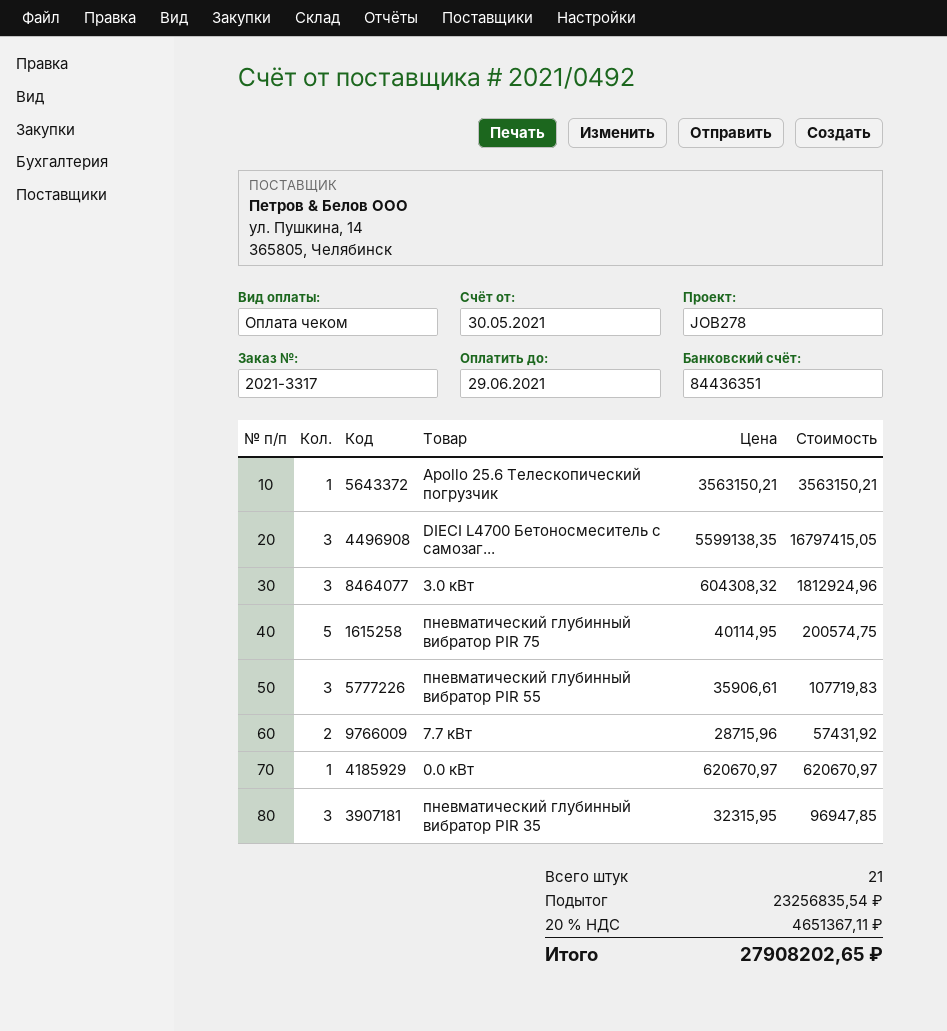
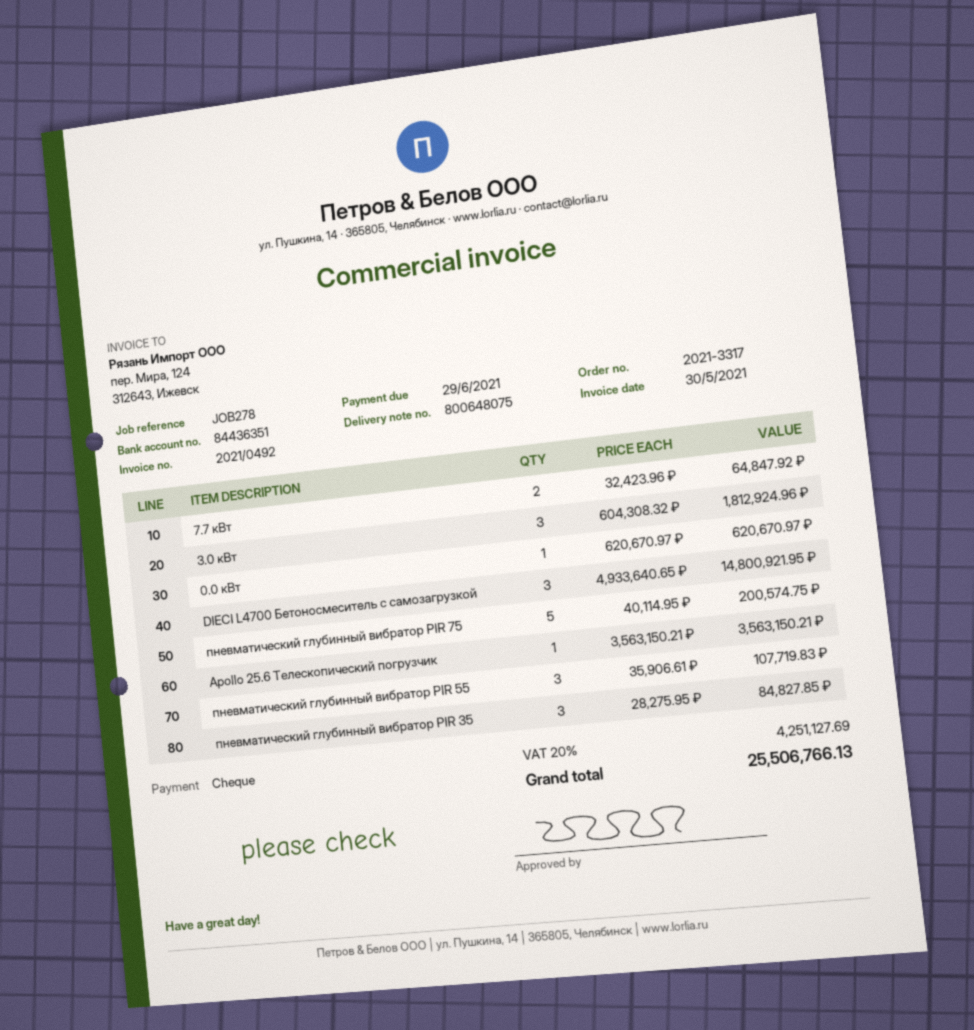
DIECI L4700 Бетоносмеситель с самозаг...: 3 x 5599138.35 = 16797415.05 -> 3 x 4933640.65 = 14800921.95
7.7 кВт: 2 x 28715.96 = 57431.92 -> 2 x 32423.96 = 64847.92
пневматический глубинный вибратор PIR 35: 3 x 32315.95 = 96947.85 -> 3 x 28275.95 = 84827.85
tax: 20% = 4651367.11 -> 20% = 4251127.69
total: 27908202.65 -> 25506766.13

